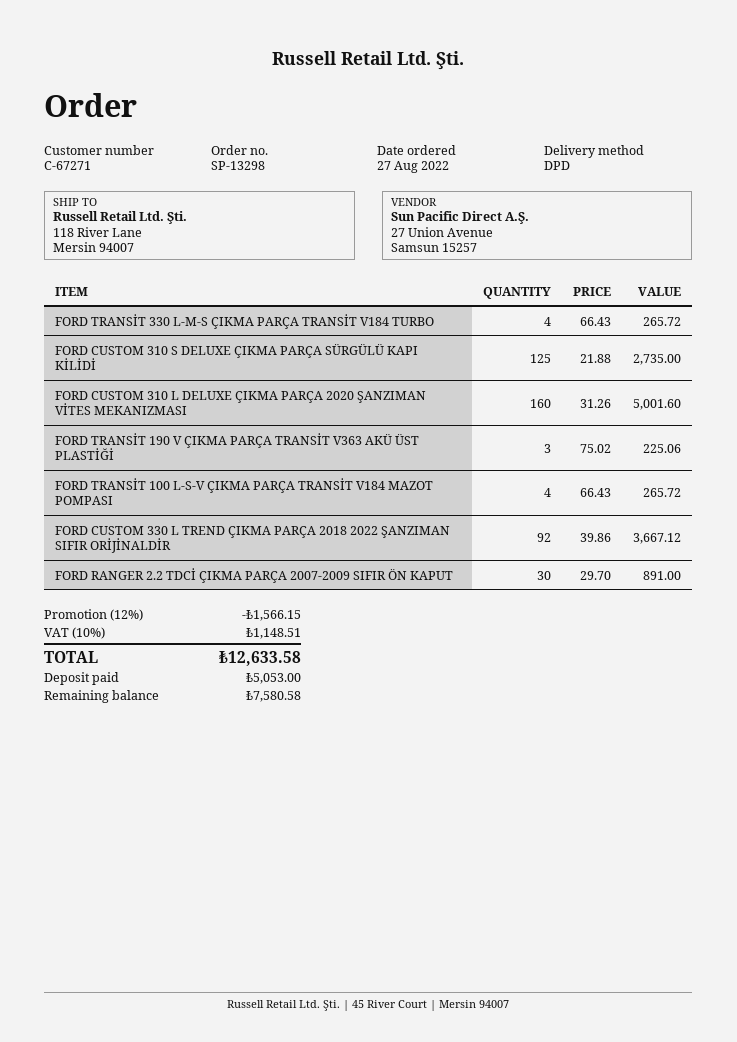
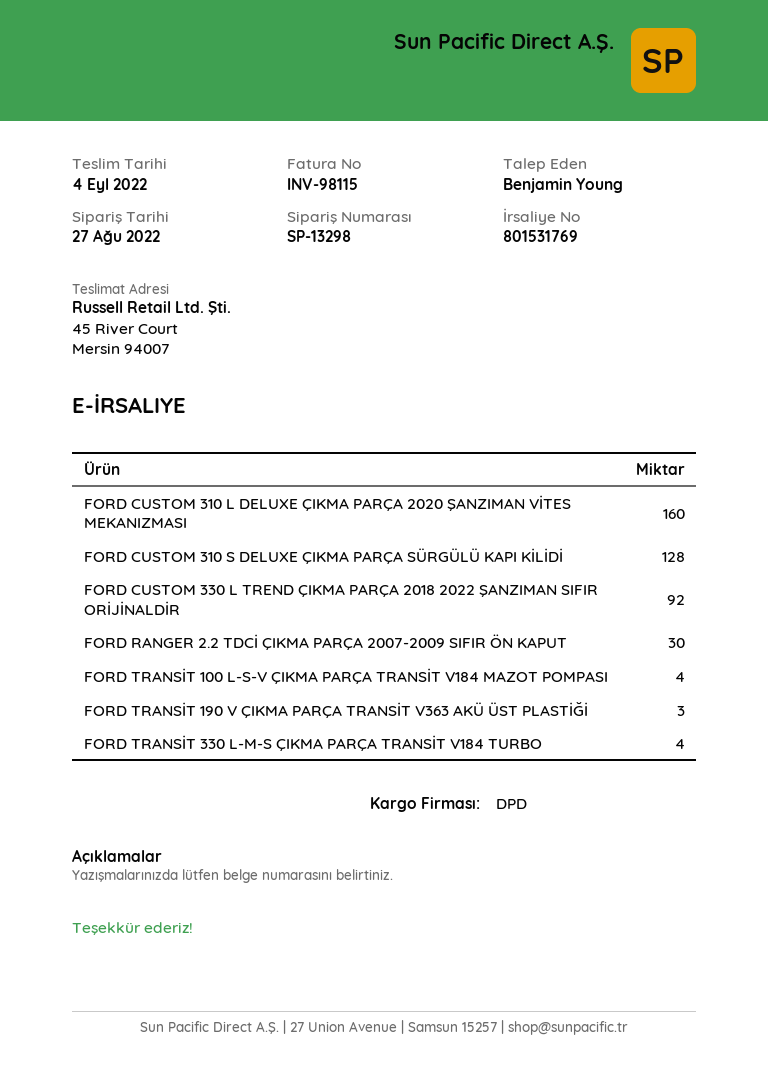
ship to: 118 River Lane, Mersin 94007 -> 45 River Court, Mersin 94007
FORD CUSTOM 310 S DELUXE ÇIKMA PARÇA SÜRGÜLÜ KAPI KİLİDİ: 125 -> 128

